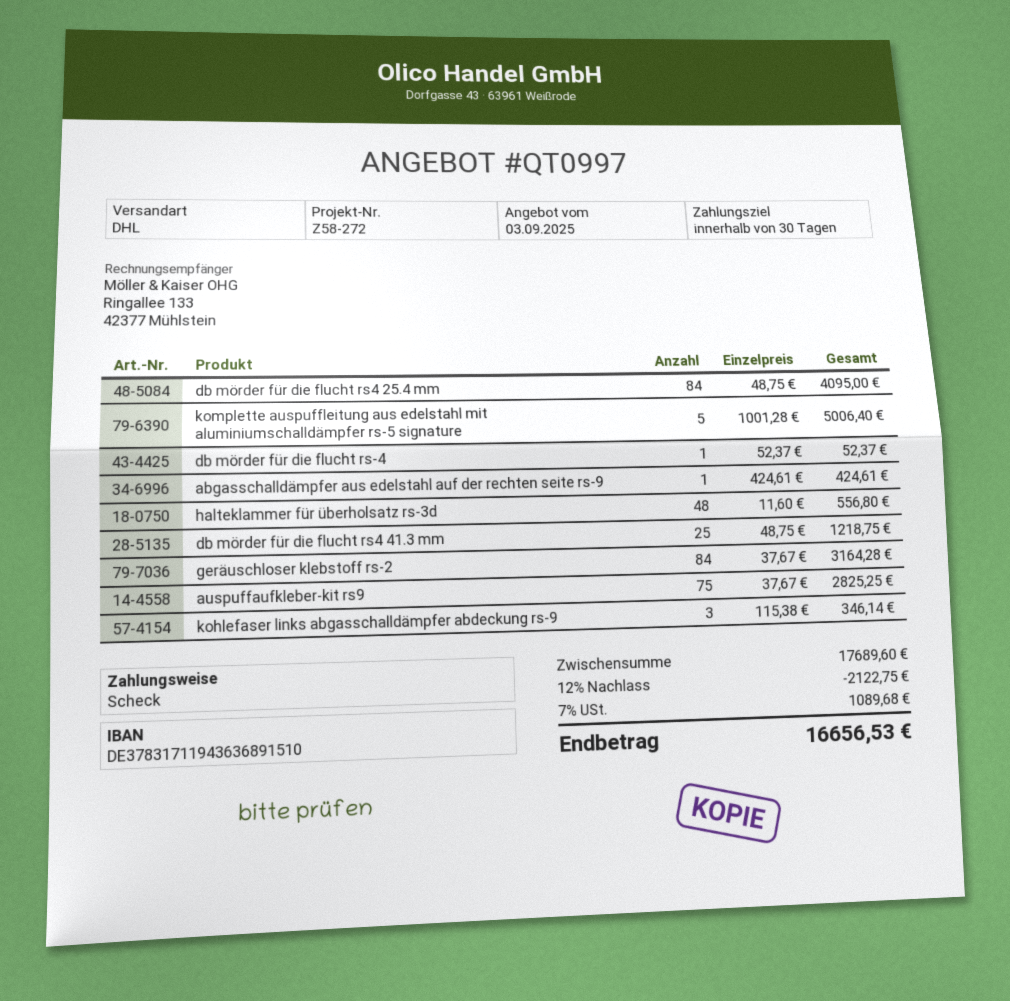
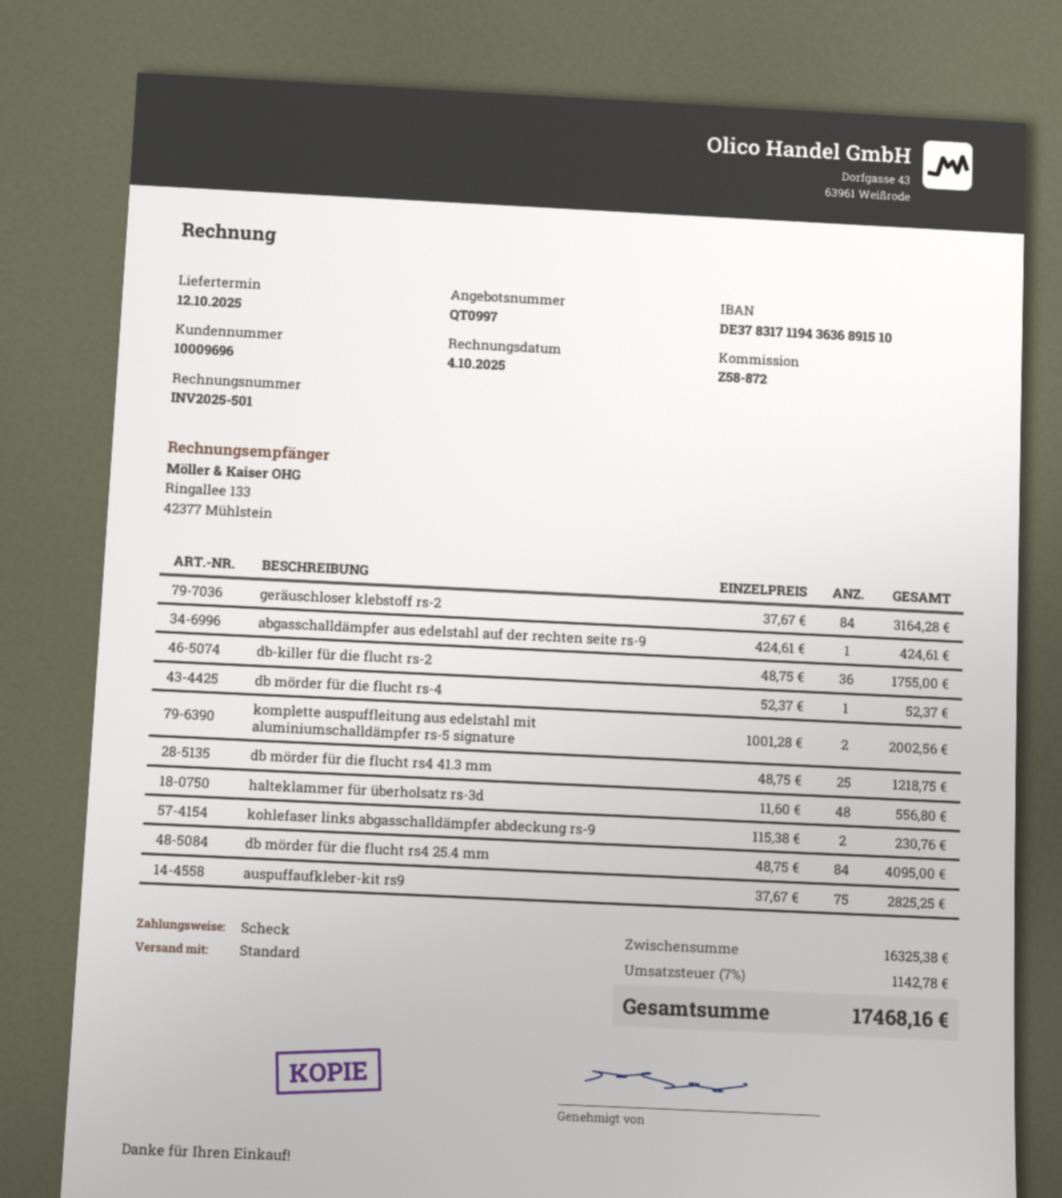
reference: Z58-272 -> Z58-872
shipping method: DHL -> standard
komplette auspuffleitung aus edelstahl mit aluminiumschalldämpfer rs-5 signature: 5 x 1001.28 = 5006.40 -> 2 x 1001.28 = 2002.56
kohlefaser links abgasschalldämpfer abdeckung rs-9: 3 x 115.38 = 346.14 -> 2 x 115.38 = 230.76
db-killer für die flucht rs-2: none -> 36 x 48.75 = 1755.00
subtotal: 17689.60 -> 16325.38
discount: 12% = 2122.75 -> none
tax: 7% = 1089.68 -> 7% = 1142.78
total: 16656.53 -> 17468.16

